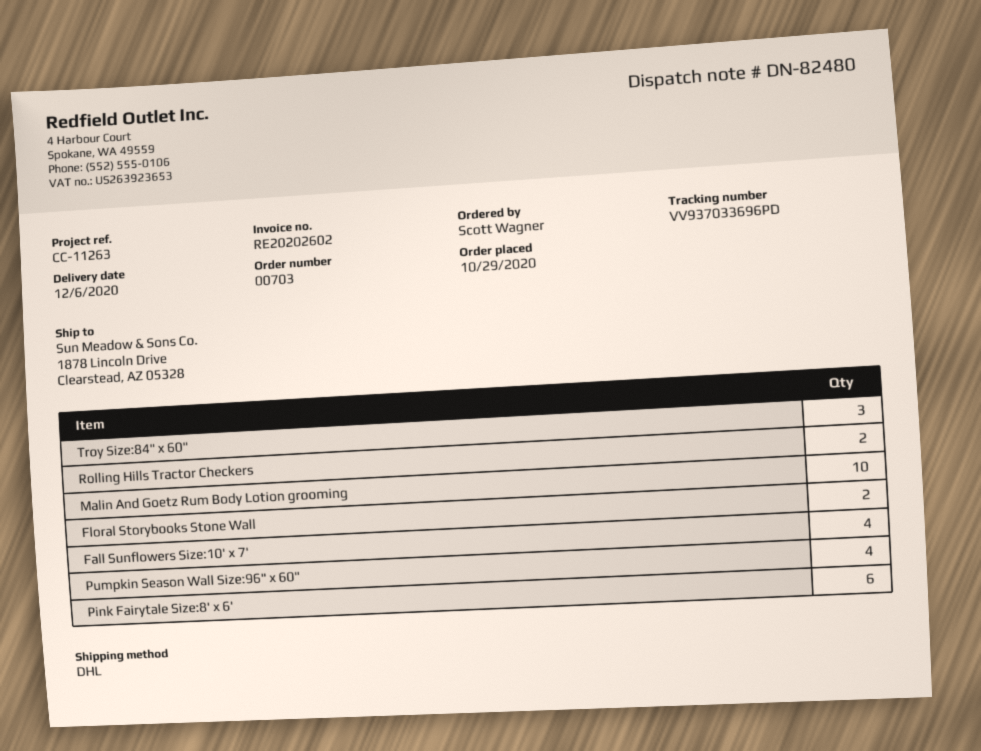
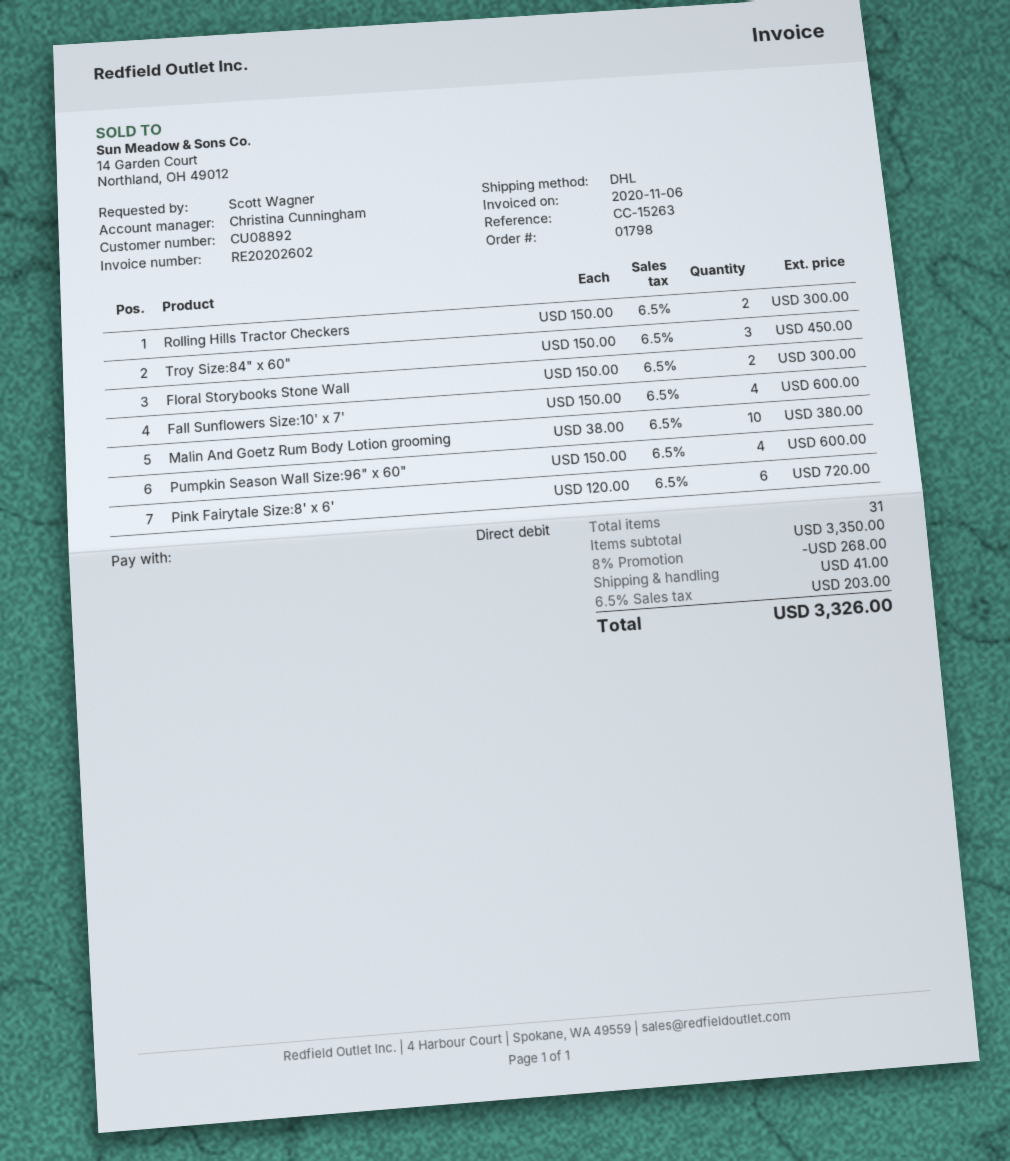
order number: 00703 -> 01798
reference: CC-11263 -> CC-15263

